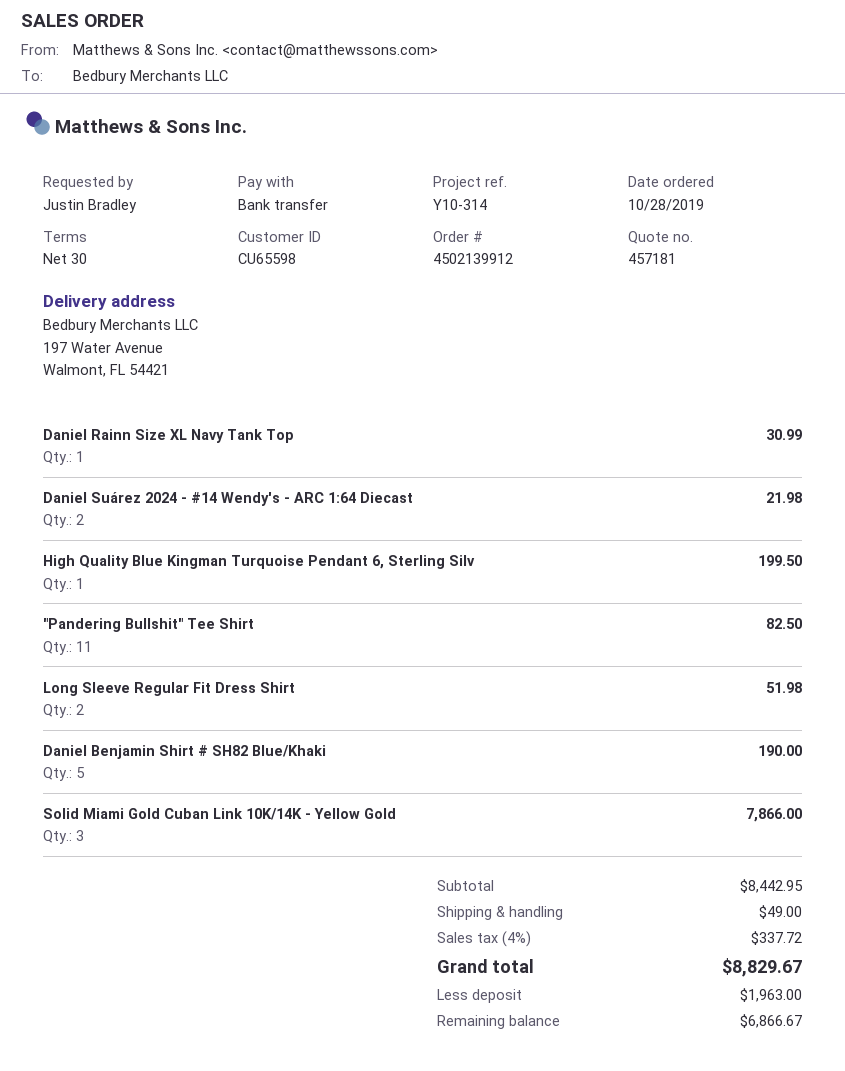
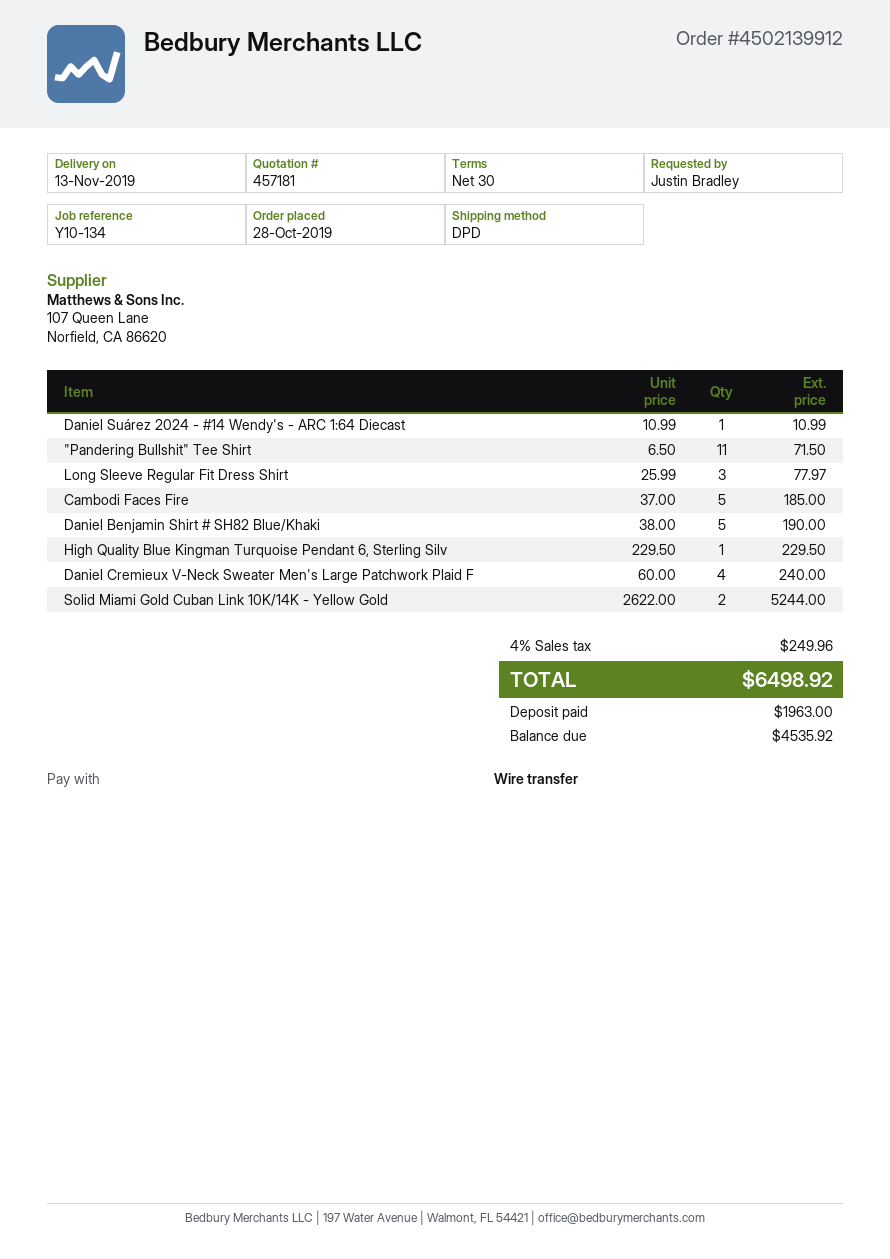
reference: Y10-314 -> Y10-134
Daniel Rainn Size XL Navy Tank Top: 1 for 30.99 -> none
Daniel Suárez 2024 - #14 Wendy's - ARC 1:64 Diecast: 2 for 21.98 -> 1 for 10.99
High Quality Blue Kingman Turquoise Pendant 6, Sterling Silv: 1 for 199.50 -> 1 for 229.50
"Pandering Bullshit" Tee Shirt: 11 for 82.50 -> 11 for 71.50
Long Sleeve Regular Fit Dress Shirt: 2 for 51.98 -> 3 for 77.97
Solid Miami Gold Cuban Link 10K/14K - Yellow Gold: 3 for 7866.00 -> 2 for 5244.00
Cambodi Faces Fire: none -> 5 for 185.00
Daniel Cremieux V-Neck Sweater Men's Large Patchwork Plaid F: none -> 4 for 240.00
shipping: 49.00 -> none
tax: 4% = 337.72 -> 4% = 249.96
total: 8829.67 -> 6498.92
balance: 6866.67 -> 4535.92

